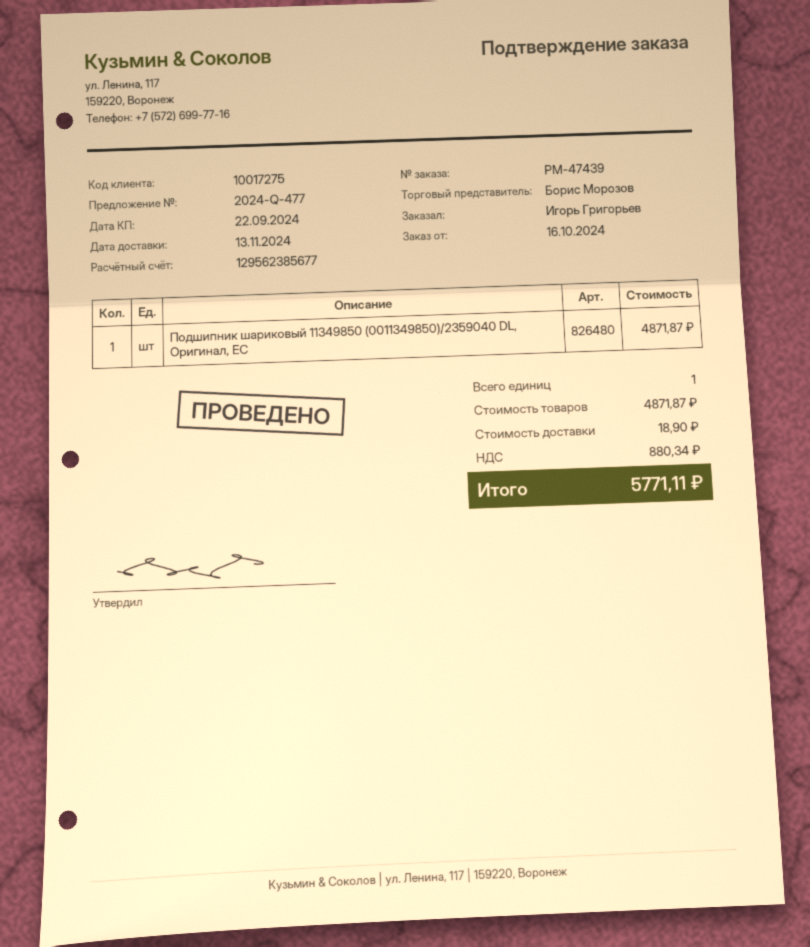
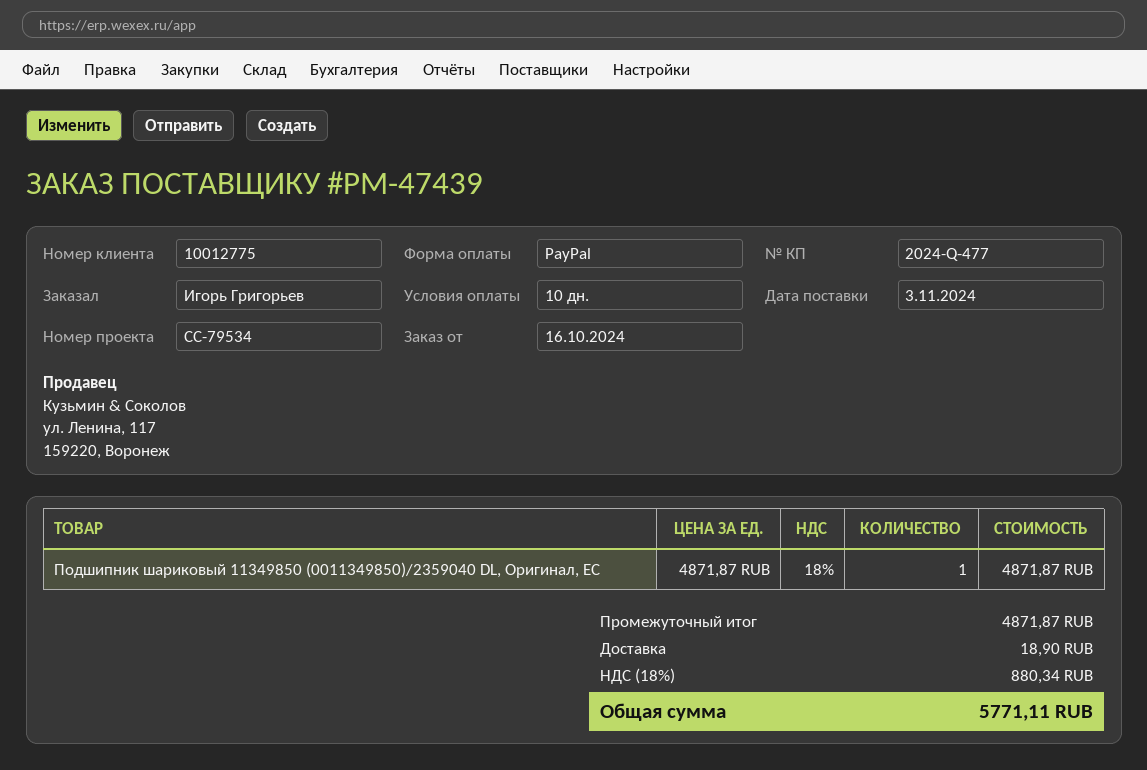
delivery date: 2024-11-13 -> 2024-11-03
customer number: 10017275 -> 10012775

